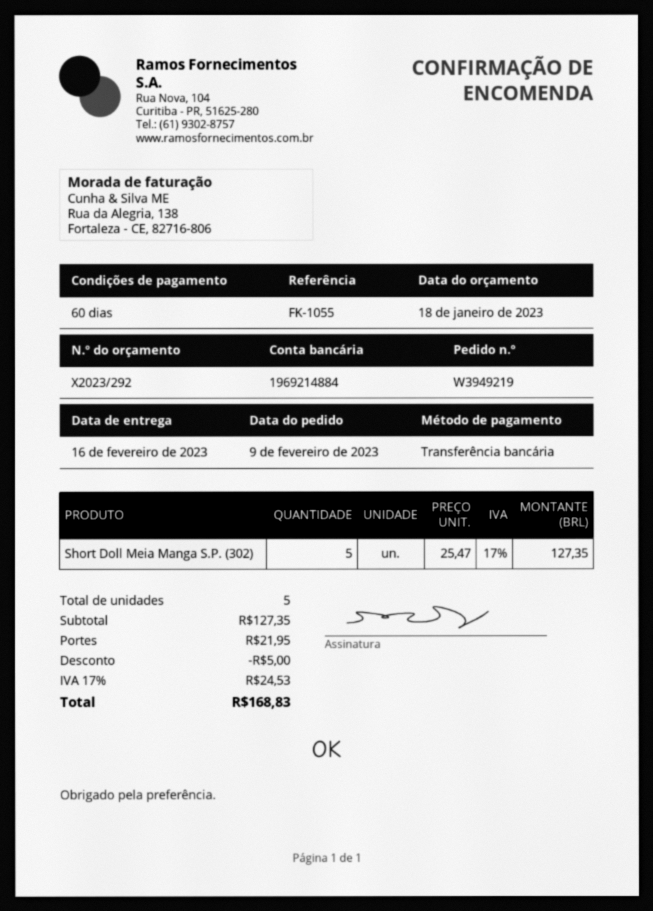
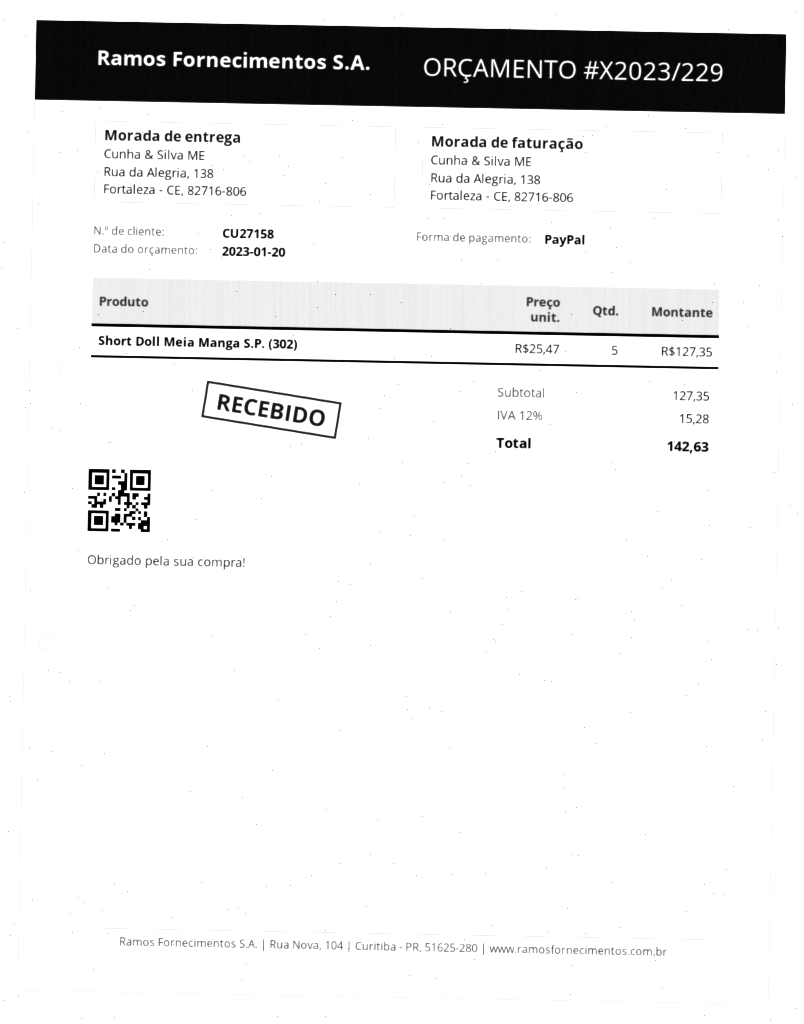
quote number: X2023/292 -> X2023/229
quote date: 2023-01-18 -> 2023-01-20
payment method: bank transfer -> PayPal
discount: 5.00 -> none
shipping: 21.95 -> none
tax: 17% = 24.53 -> 12% = 15.28
total: 168.83 -> 142.63

